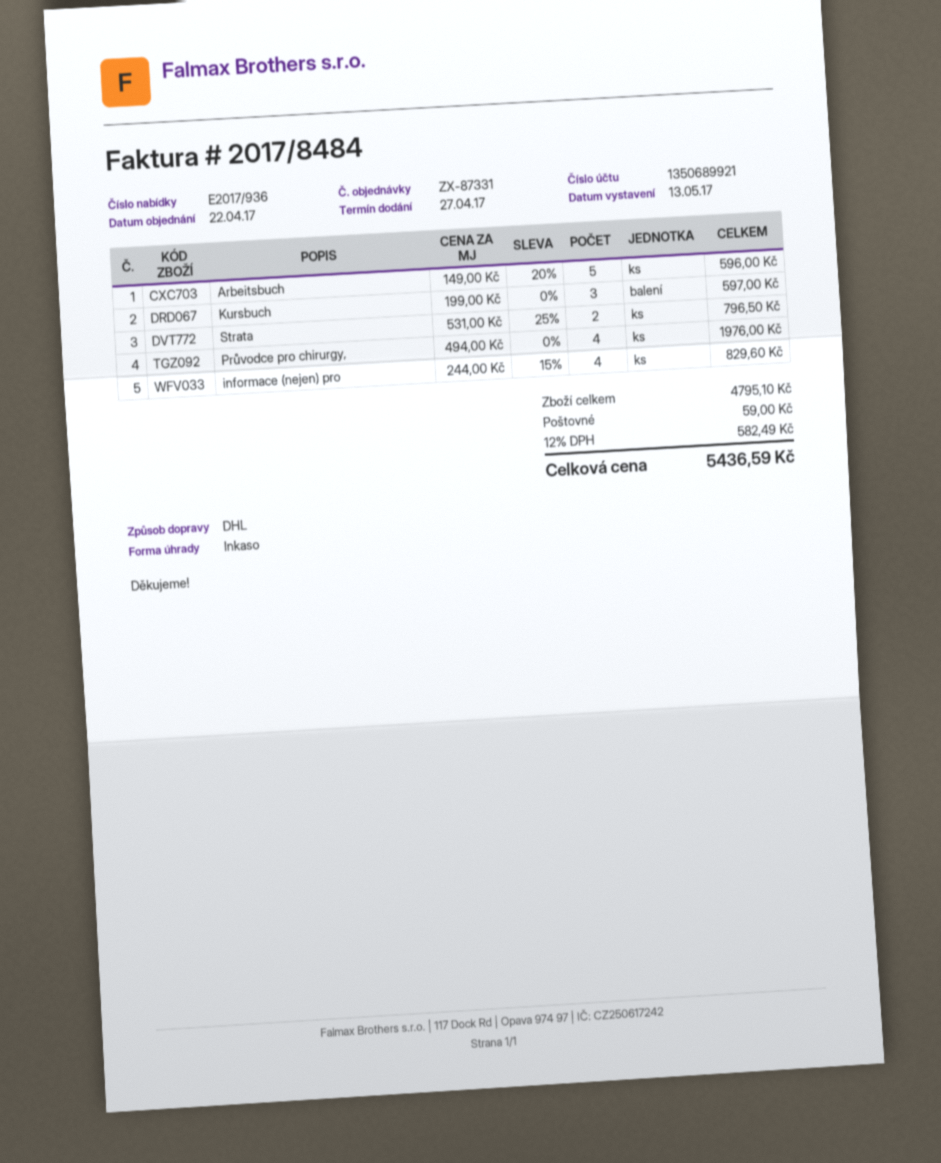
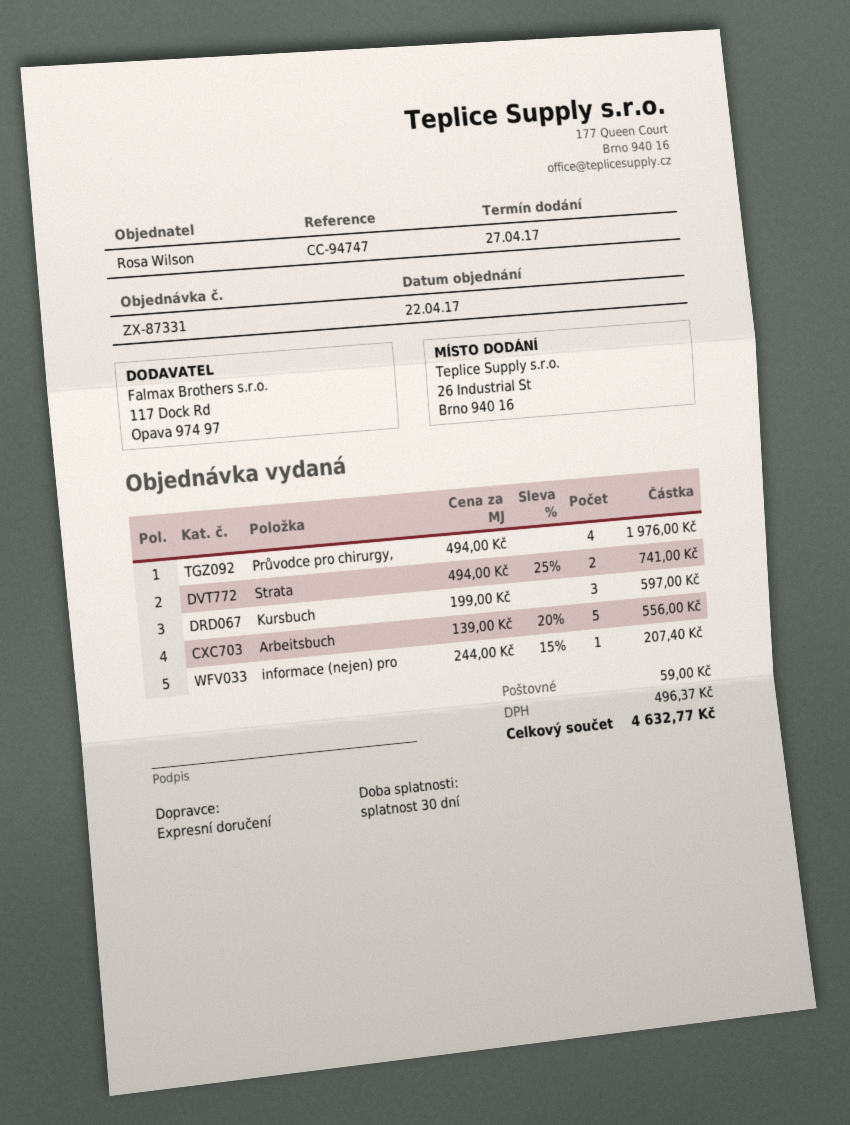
shipping method: DHL -> express
Arbeitsbuch: 5 x 149.00 - 20% = 596.00 -> 5 x 139.00 - 20% = 556.00
Strata: 2 x 531.00 - 25% = 796.50 -> 2 x 494.00 - 25% = 741.00
informace (nejen) pro: 4 x 244.00 - 15% = 829.60 -> 1 x 244.00 - 15% = 207.40
tax: 582.49 -> 496.37
total: 5436.59 -> 4632.77

